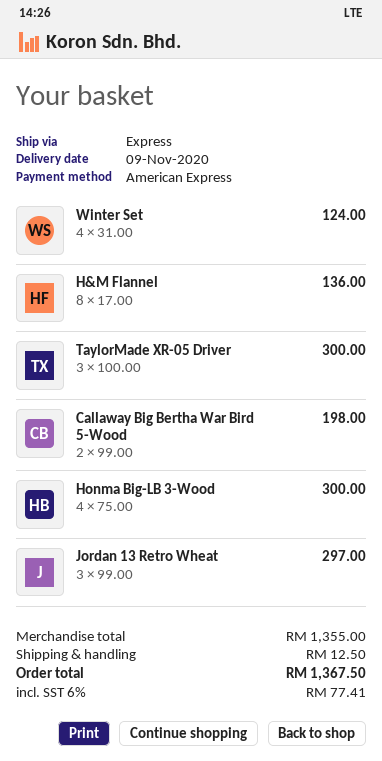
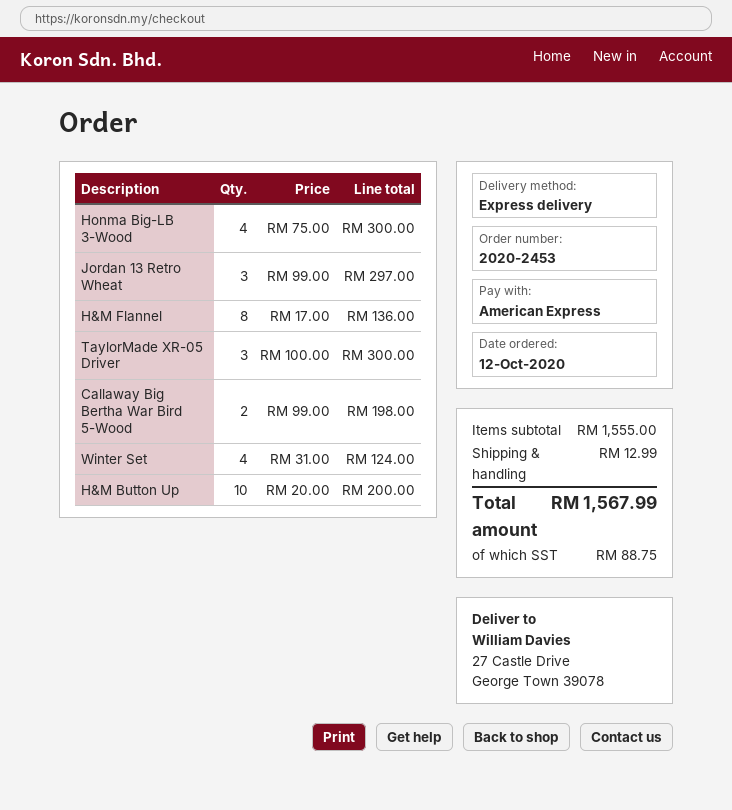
H&M Button Up: none -> 10 x 20.00 = 200.00
subtotal: 1355.00 -> 1555.00
shipping: 12.50 -> 12.99
tax: 77.41 -> 88.75
total: 1367.50 -> 1567.99

